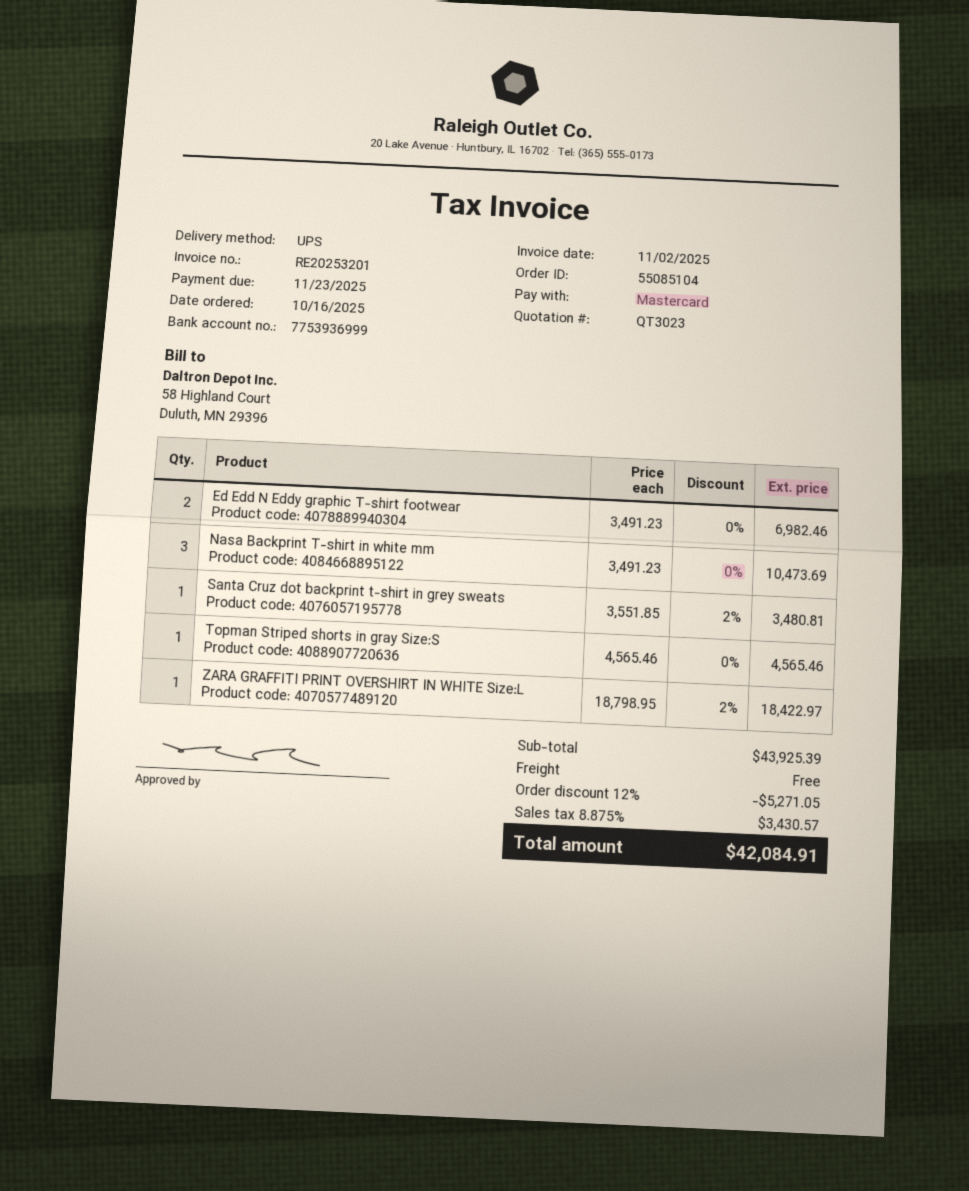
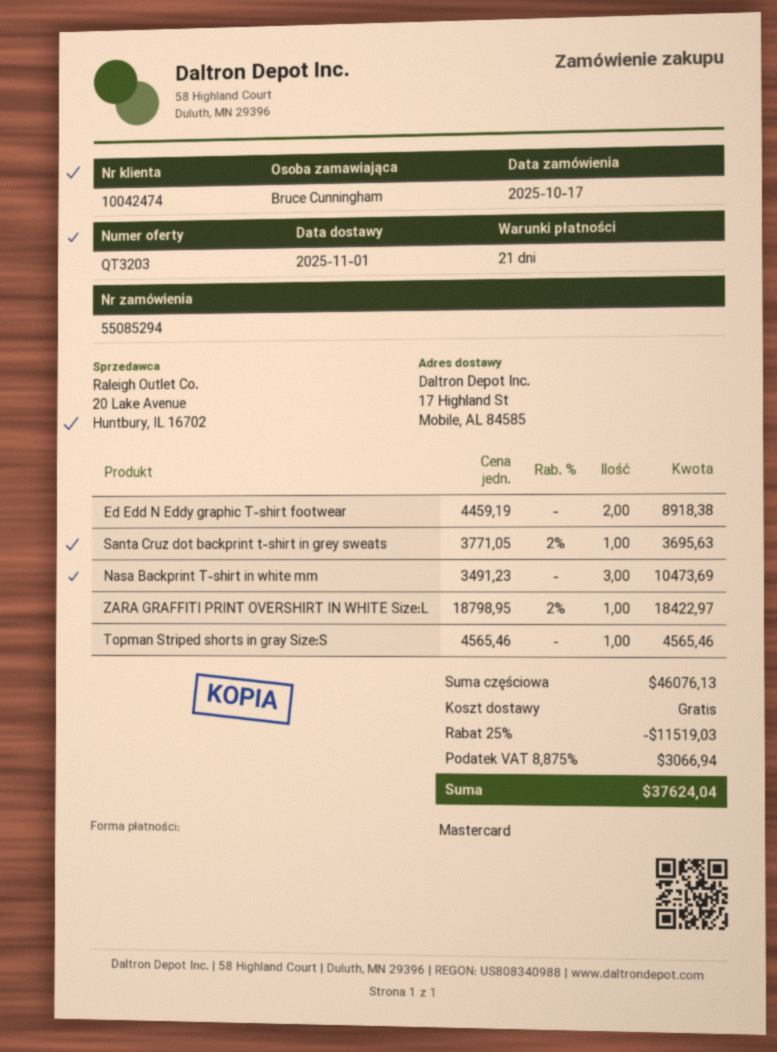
quote number: QT3023 -> QT3203
order number: 55085104 -> 55085294
order date: 2025-10-16 -> 2025-10-17
Ed Edd N Eddy graphic T-shirt footwear: 2 x 3491.23 = 6982.46 -> 2 x 4459.19 = 8918.38
Santa Cruz dot backprint t-shirt in grey sweats: 1 x 3551.85 - 2% = 3480.81 -> 1 x 3771.05 - 2% = 3695.63
subtotal: 43925.39 -> 46076.13
discount: 12% = 5271.05 -> 25% = 11519.03
tax: 8.875% = 3430.57 -> 8.875% = 3066.94
total: 42084.91 -> 37624.04

